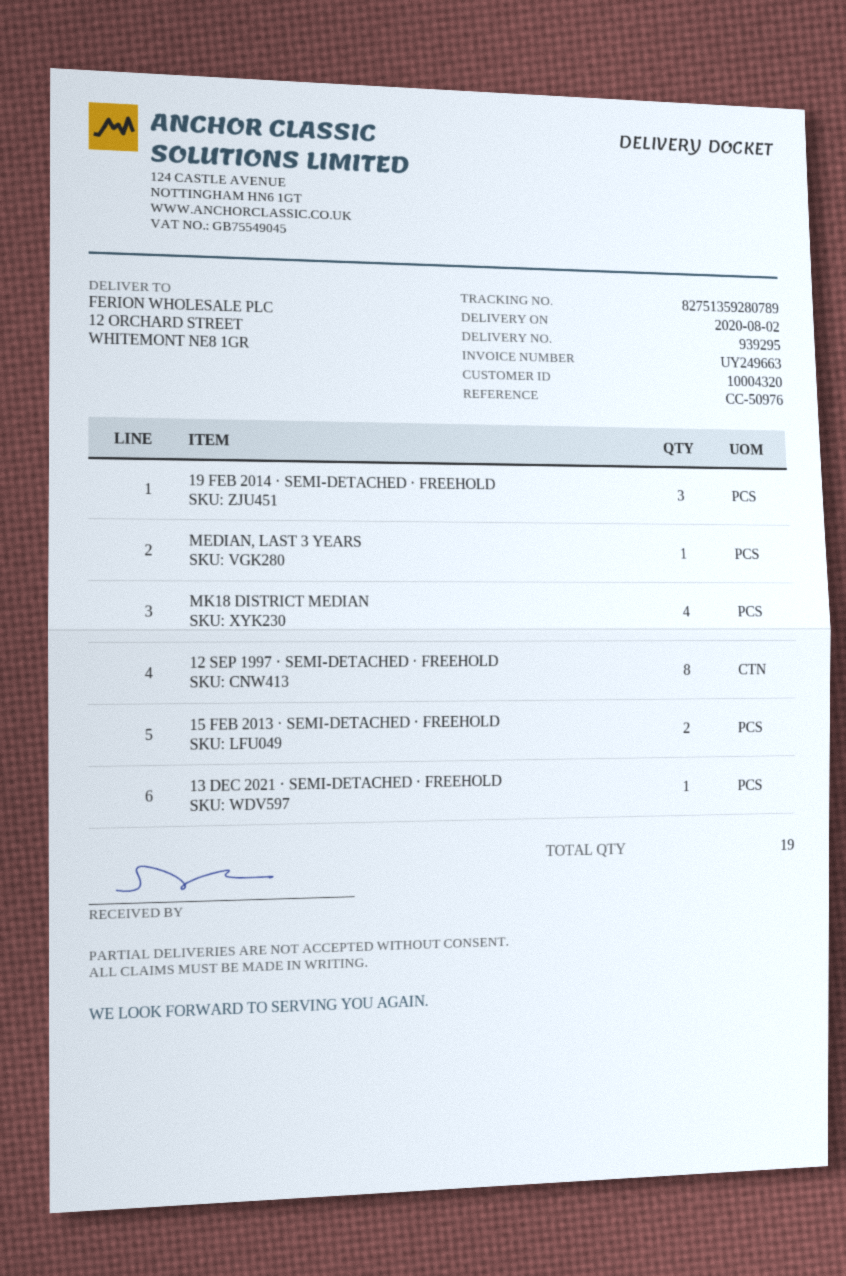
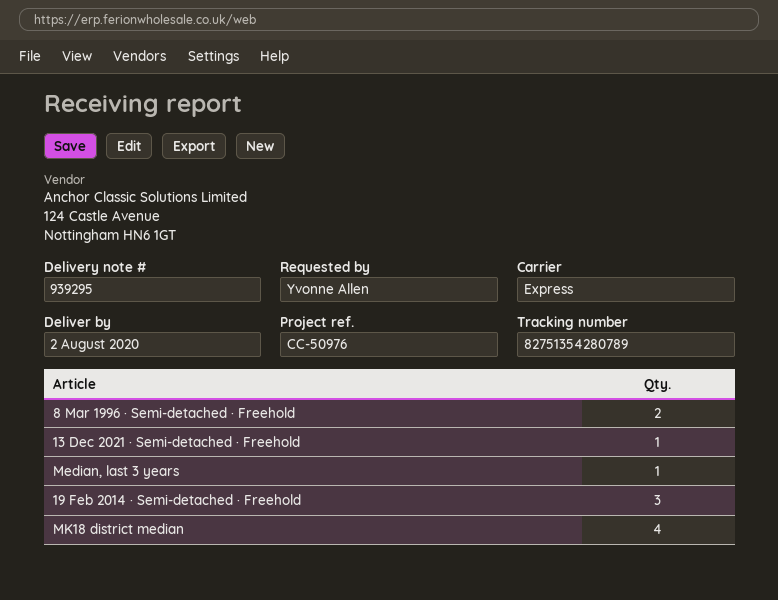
tracking number: 82751359280789 -> 82751354280789
12 SEP 1997 · SEMI-DETACHED · FREEHOLD: 8 -> none
15 FEB 2013 · SEMI-DETACHED · FREEHOLD: 2 -> none
8 Mar 1996 · Semi-detached · Freehold: none -> 2

